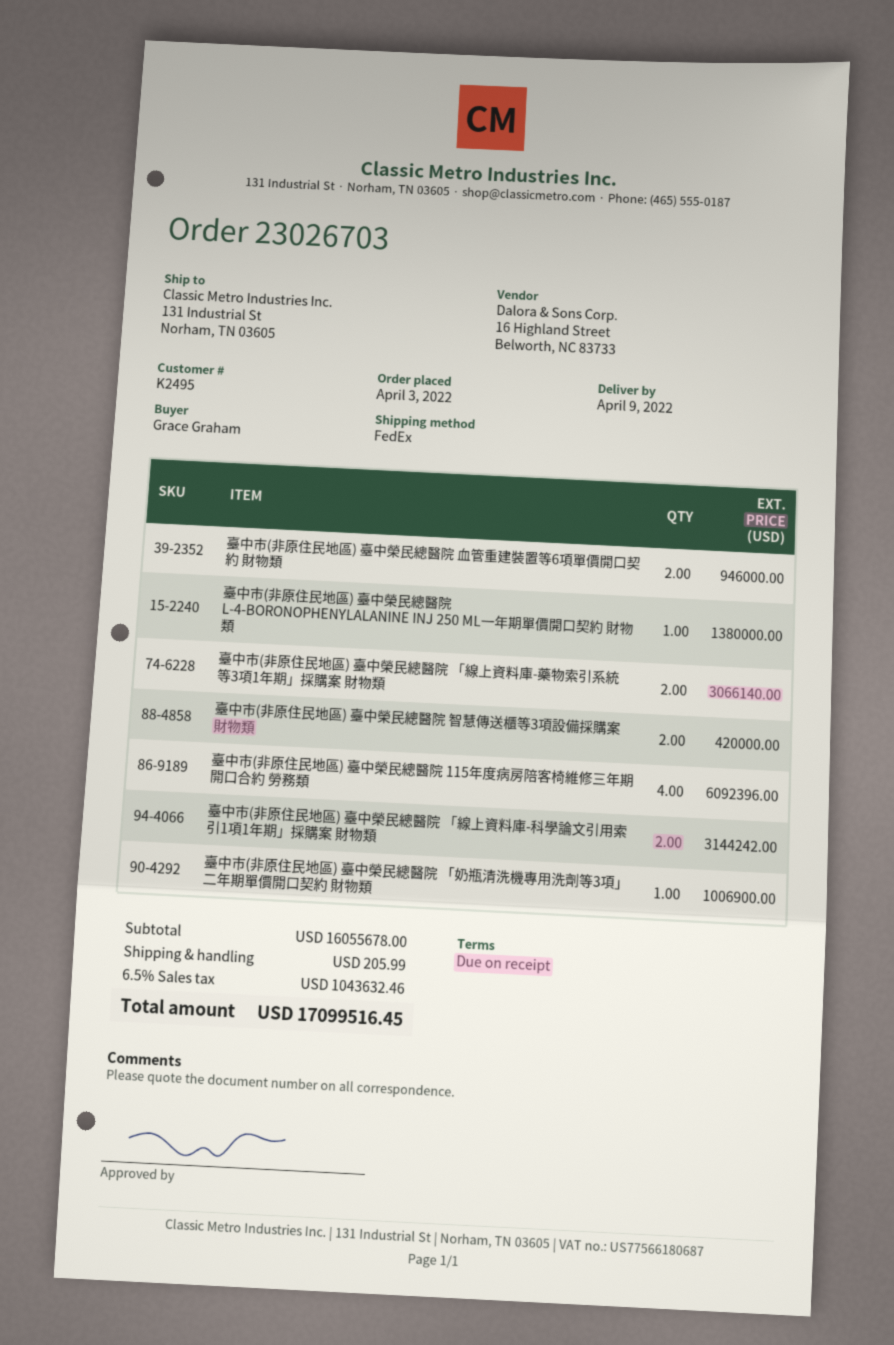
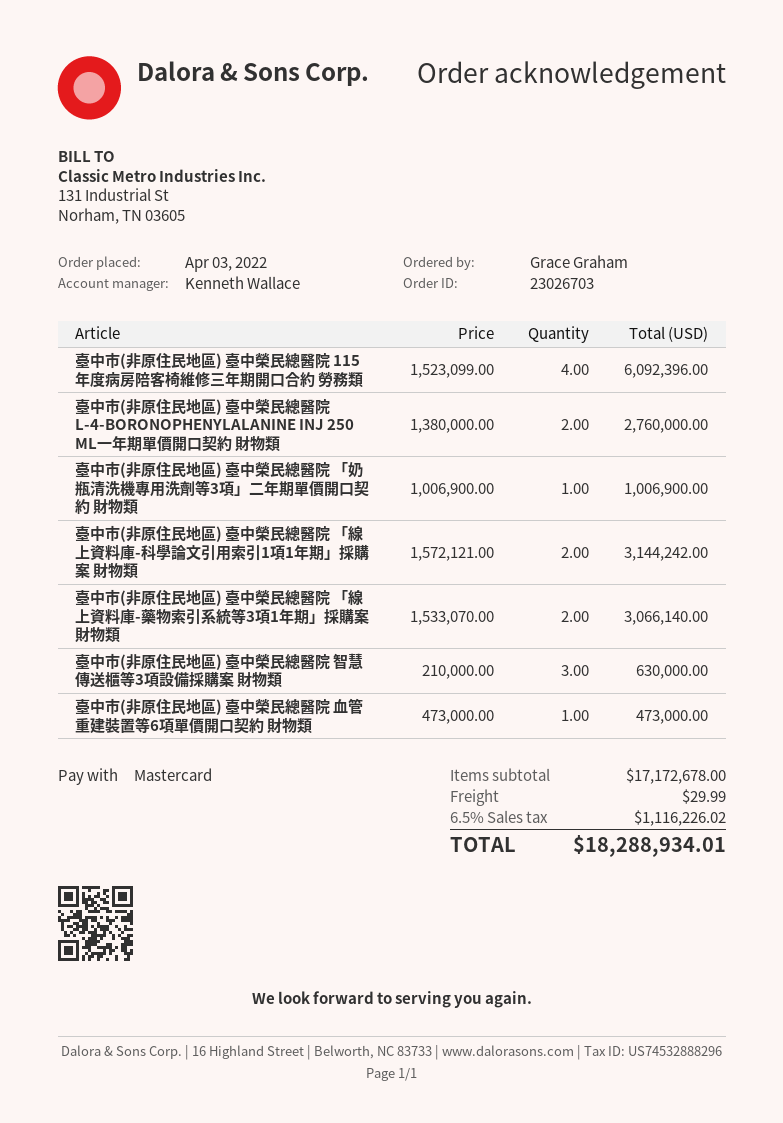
臺中市(非原住民地區) 臺中榮民總醫院 血管重建裝置等6項單價開口契約 財物類: 2 for 946000.00 -> 1 for 473000.00
臺中市(非原住民地區) 臺中榮民總醫院 L-4-BORONOPHENYLALANINE INJ 250 ML一年期單價開口契約 財物類: 1 for 1380000.00 -> 2 for 2760000.00
臺中市(非原住民地區) 臺中榮民總醫院 智慧傳送櫃等3項設備採購案 財物類: 2 for 420000.00 -> 3 for 630000.00
subtotal: 16055678.00 -> 17172678.00
shipping: 205.99 -> 29.99
tax: 6.5% = 1043632.46 -> 6.5% = 1116226.02
total: 17099516.45 -> 18288934.01

